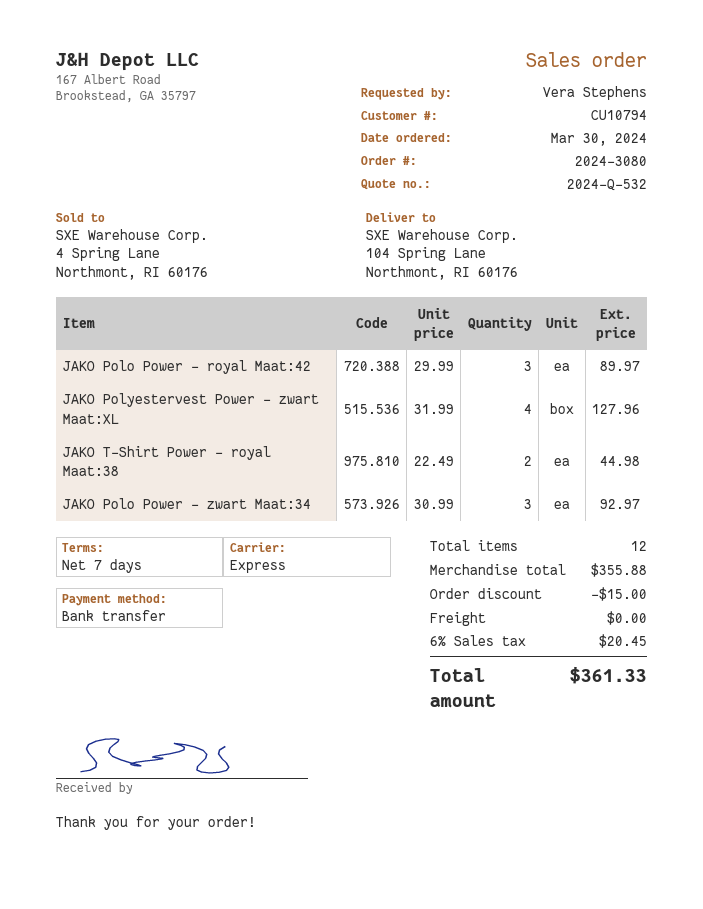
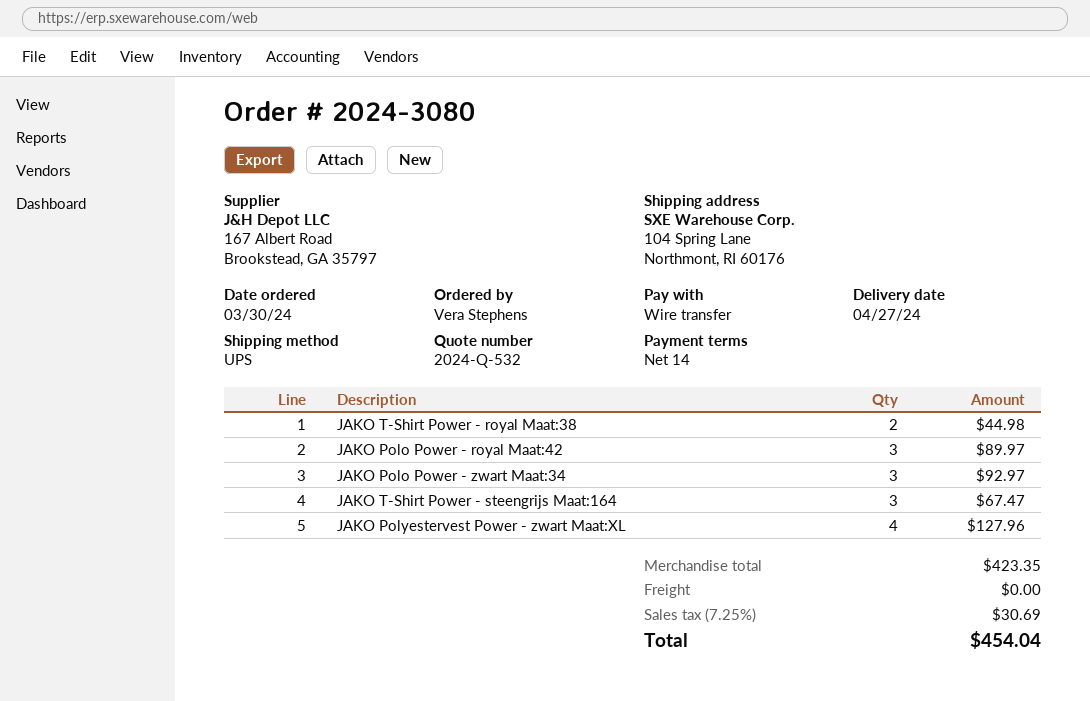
payment terms: 7 days -> 14 days
shipping method: express -> UPS
JAKO T-Shirt Power - steengrijs Maat:164: none -> 3 for 67.47
subtotal: 355.88 -> 423.35
discount: 15.00 -> none
tax: 6% = 20.45 -> 7.25% = 30.69
total: 361.33 -> 454.04

